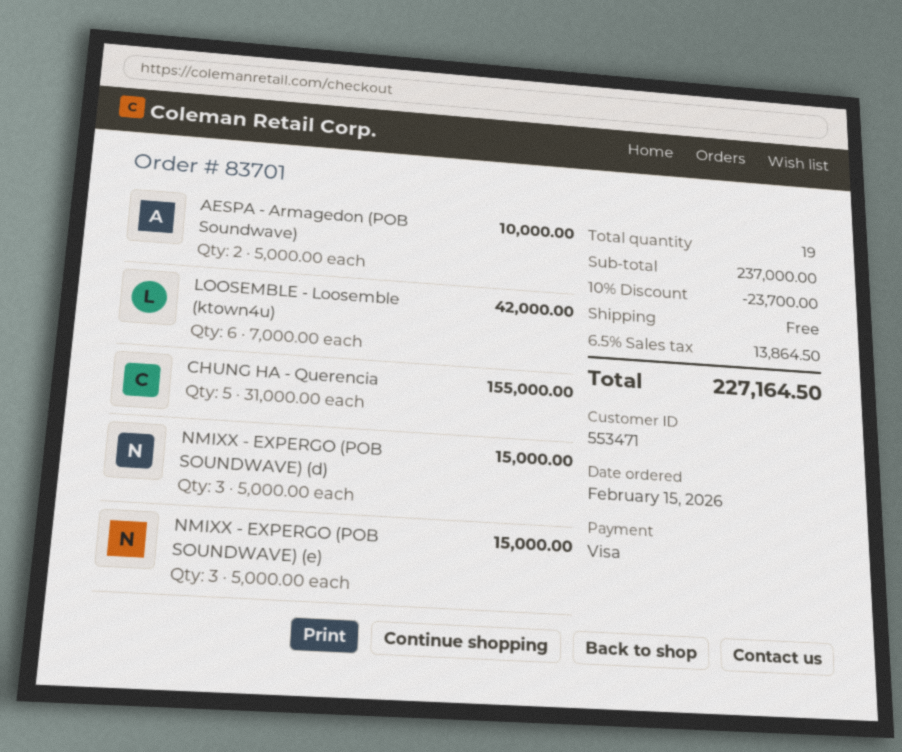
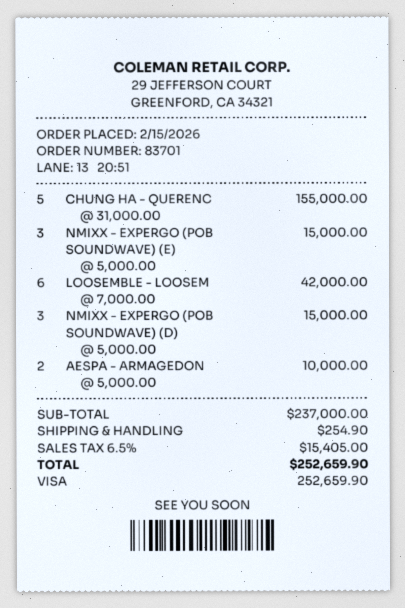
discount: 10% = 23700.00 -> none
shipping: 0.00 -> 254.90
tax: 6.5% = 13864.50 -> 6.5% = 15405.00
total: 227164.50 -> 252659.90

